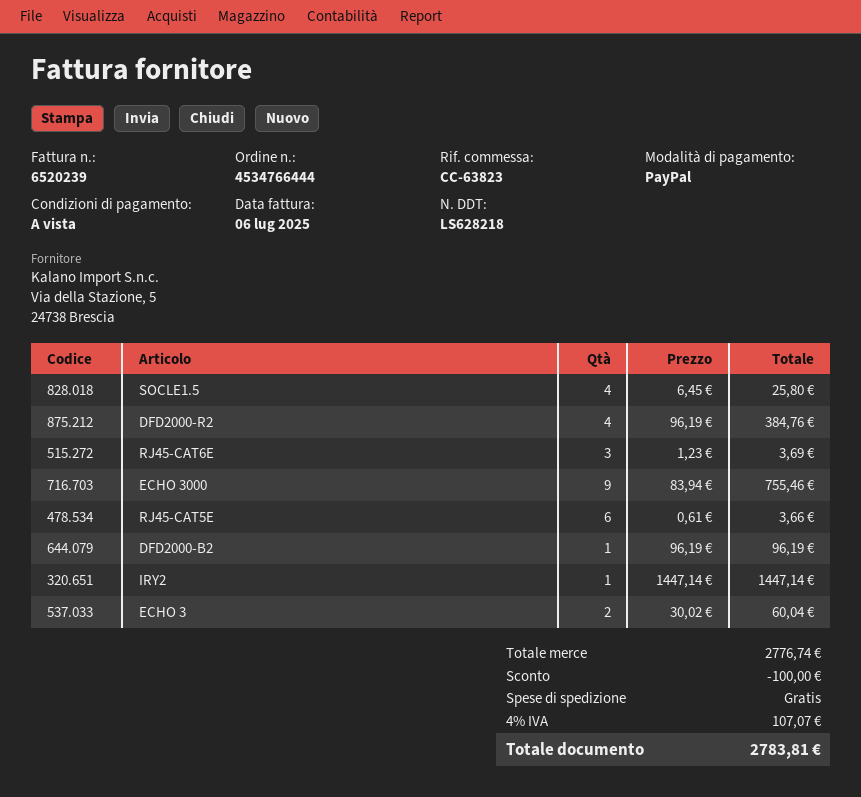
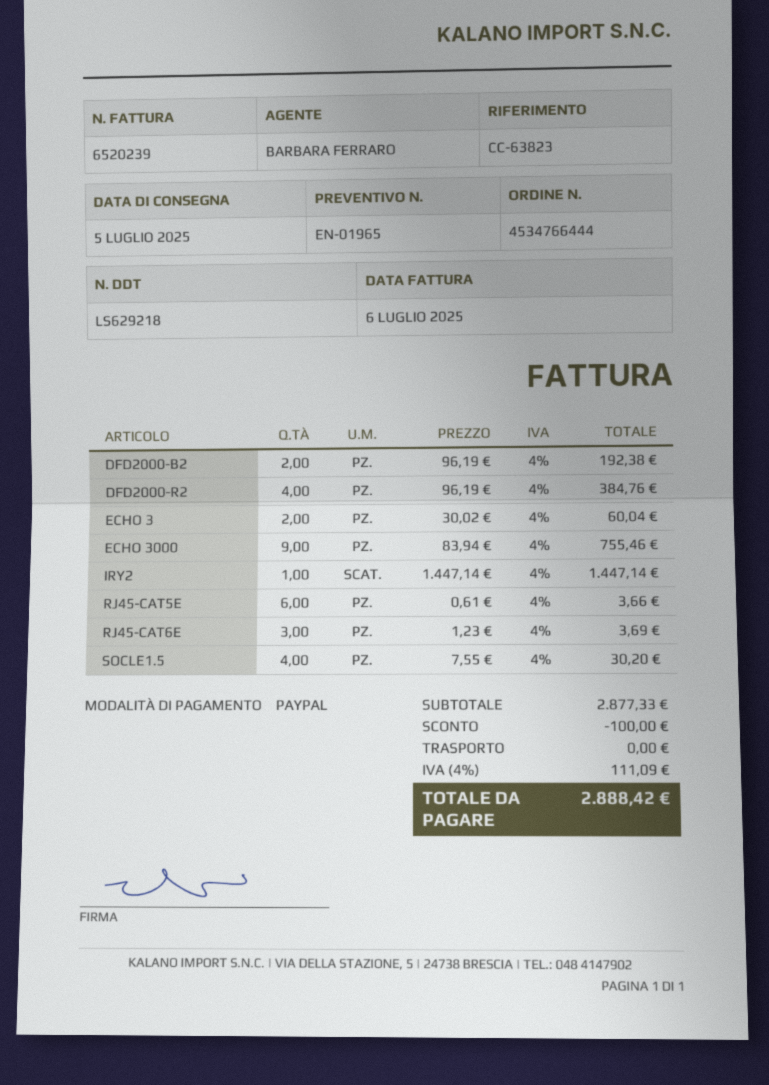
delivery note number: LS628218 -> LS629218
SOCLE1.5: 4 x 6.45 = 25.80 -> 4 x 7.55 = 30.20
DFD2000-B2: 1 x 96.19 = 96.19 -> 2 x 96.19 = 192.38
subtotal: 2776.74 -> 2877.33
tax: 4% = 107.07 -> 4% = 111.09
total: 2783.81 -> 2888.42

